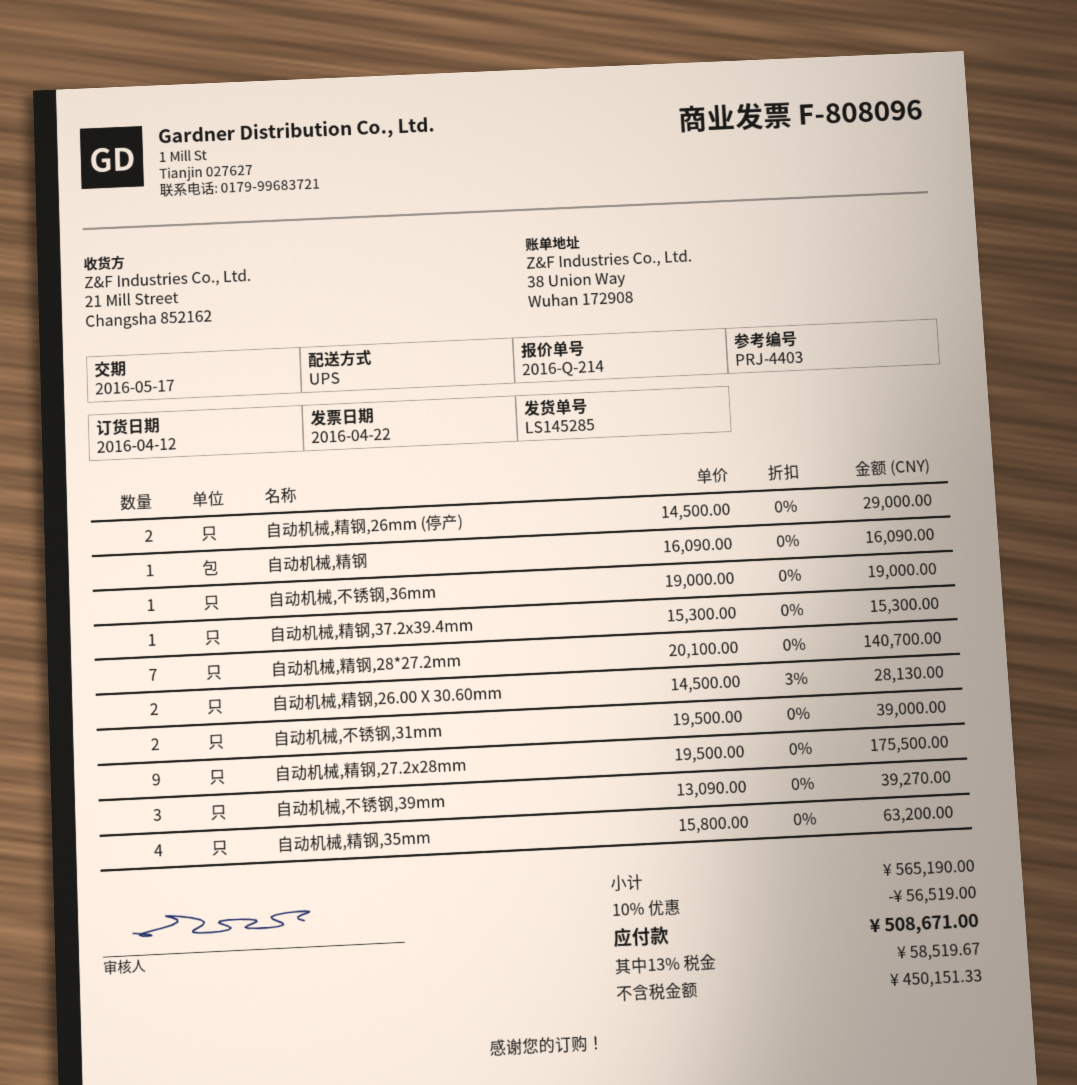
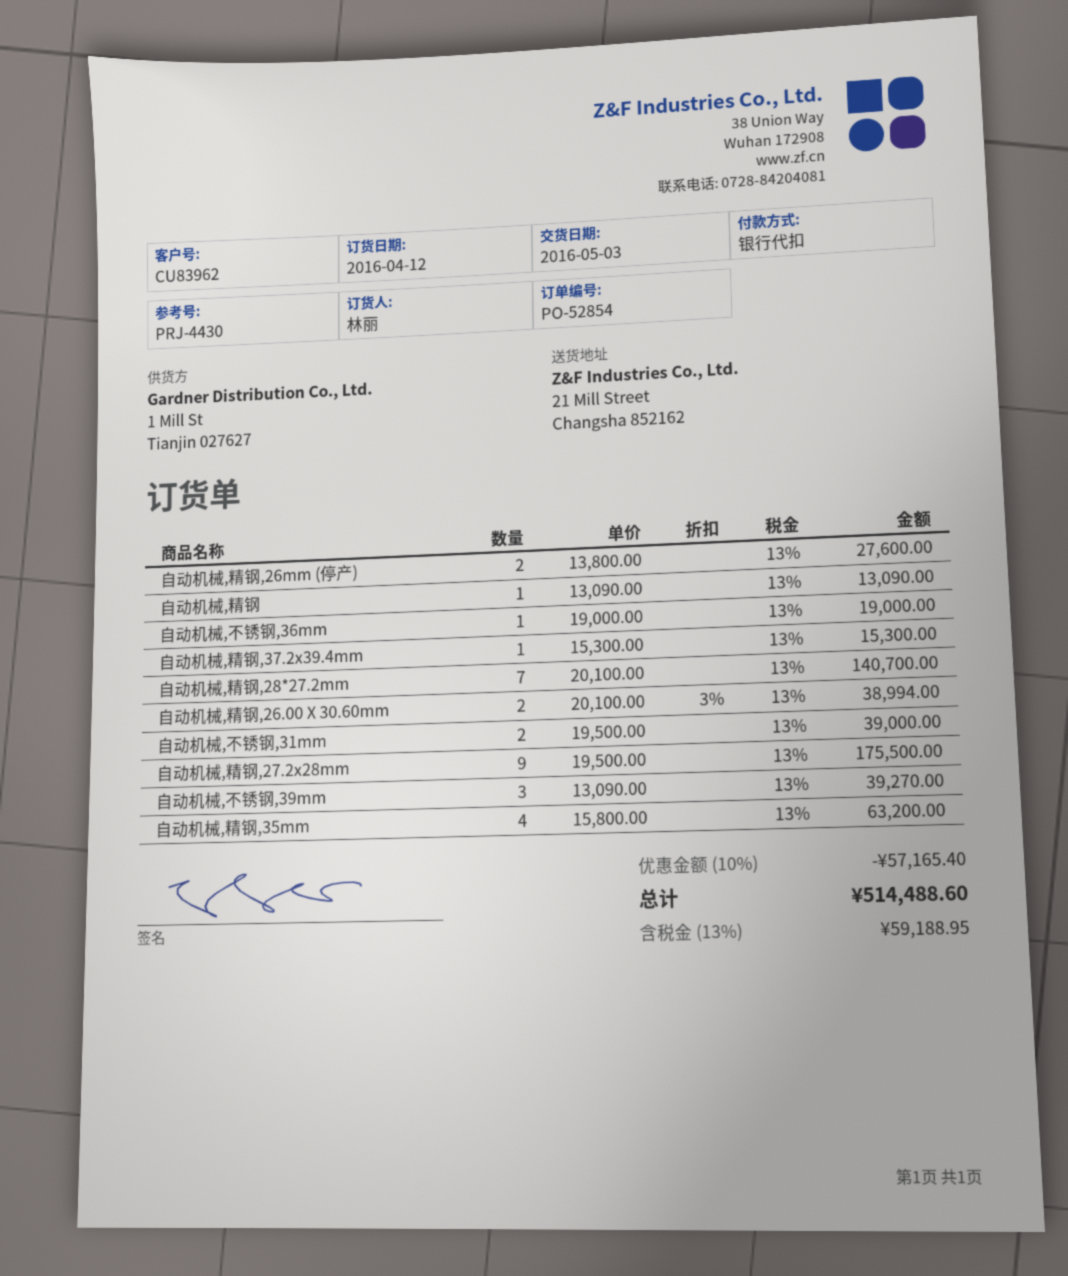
delivery date: 2016-05-17 -> 2016-05-03
reference: PRJ-4403 -> PRJ-4430
自动机械,精钢,26mm (停产): 2 x 14500.00 = 29000.00 -> 2 x 13800.00 = 27600.00
自动机械,精钢: 1 x 16090.00 = 16090.00 -> 1 x 13090.00 = 13090.00
自动机械,精钢,26.00 X 30.60mm: 2 x 14500.00 - 3% = 28130.00 -> 2 x 20100.00 - 3% = 38994.00
discount: 10% = 56519.00 -> 10% = 57165.40
tax: 13% = 58519.67 -> 13% = 59188.95
total: 508671.00 -> 514488.60

